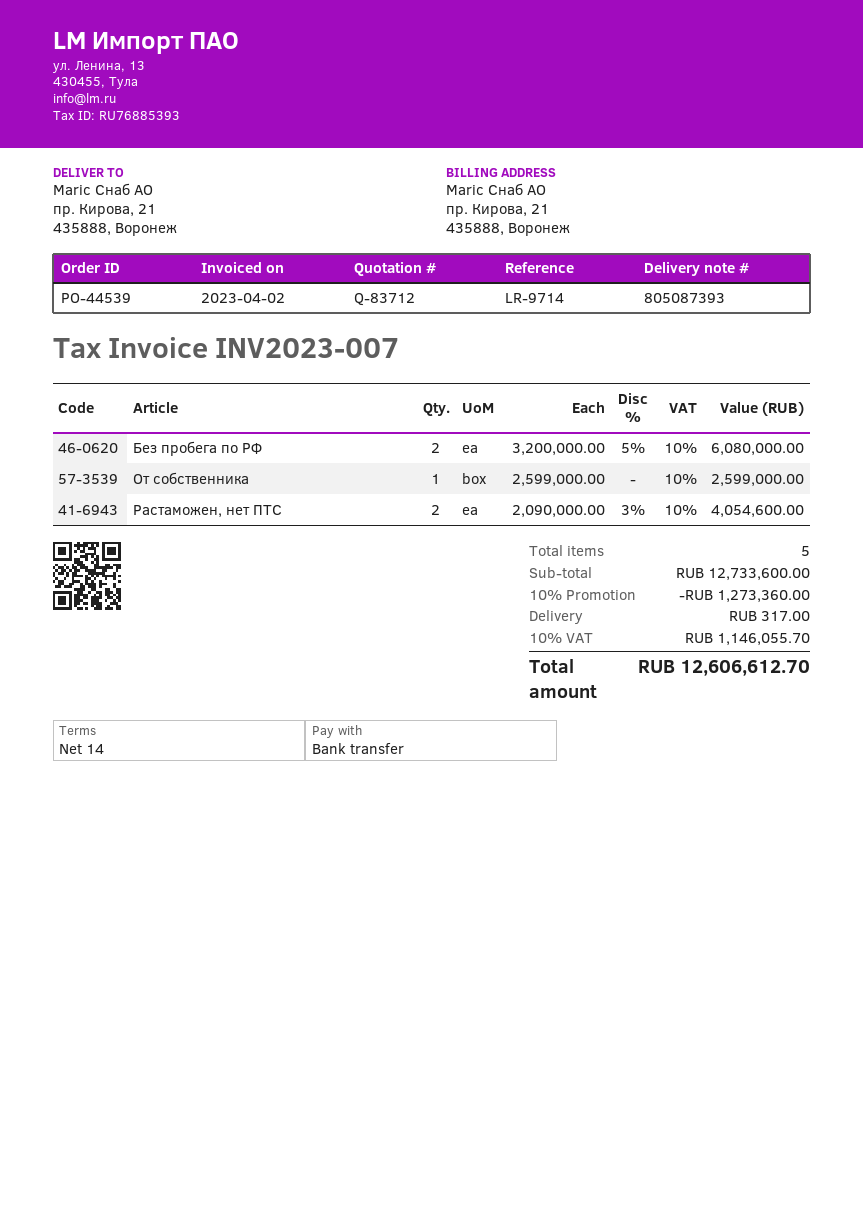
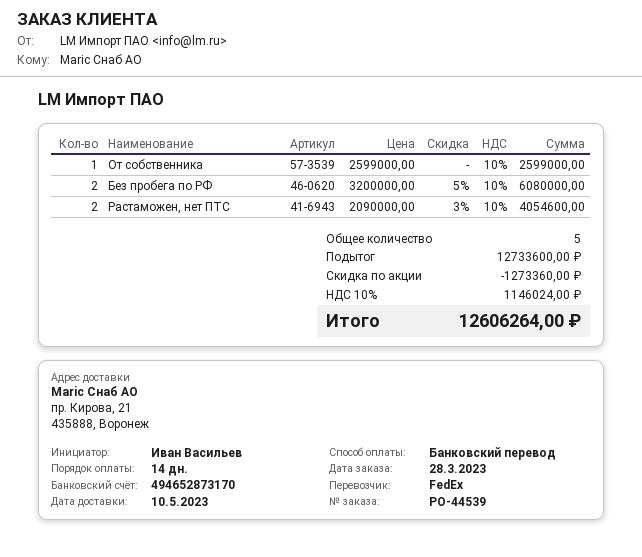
shipping: 317.00 -> none
tax: 10% = 1146055.70 -> 10% = 1146024.00
total: 12606612.70 -> 12606264.00

